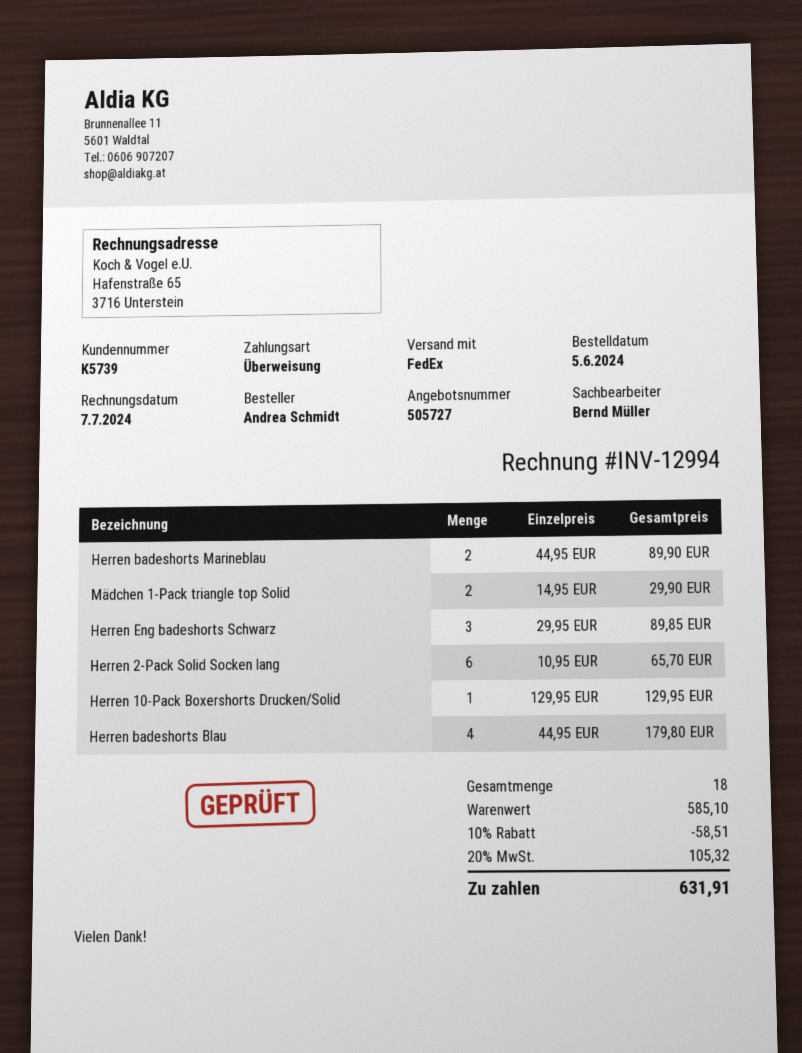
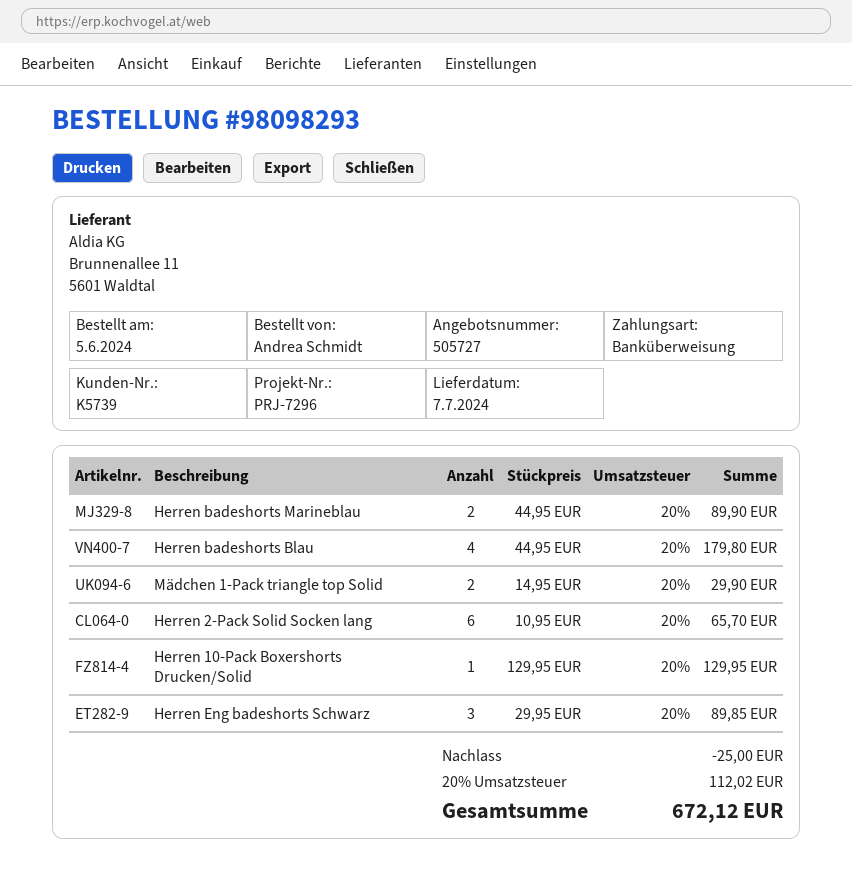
discount: 58.51 -> 25.00
tax: 20% = 105.32 -> 20% = 112.02
total: 631.91 -> 672.12

